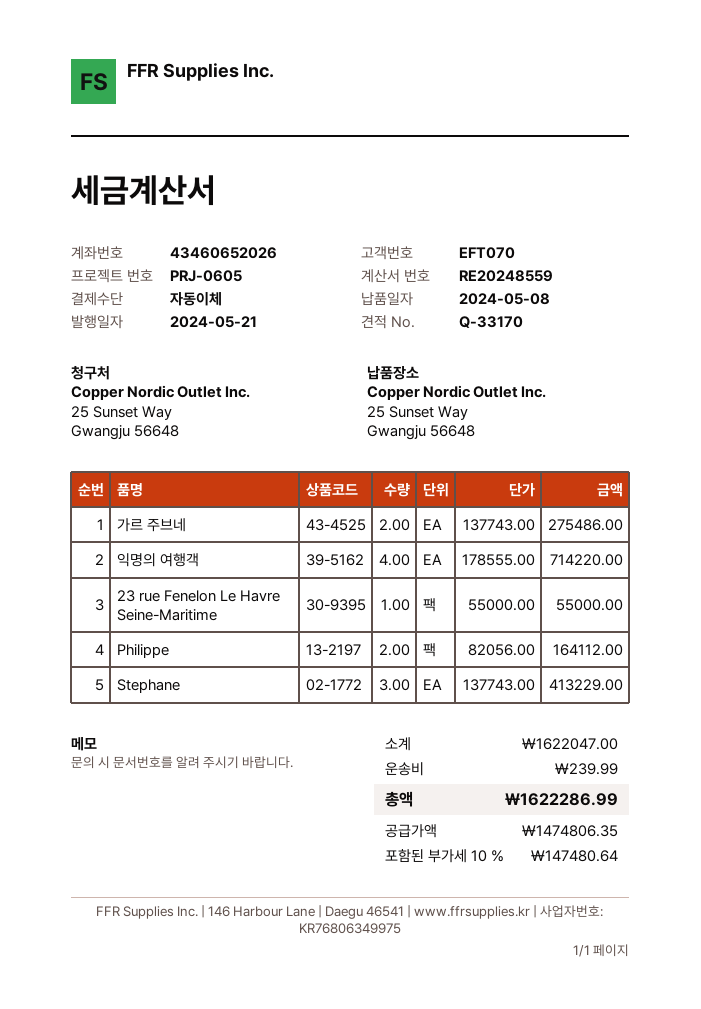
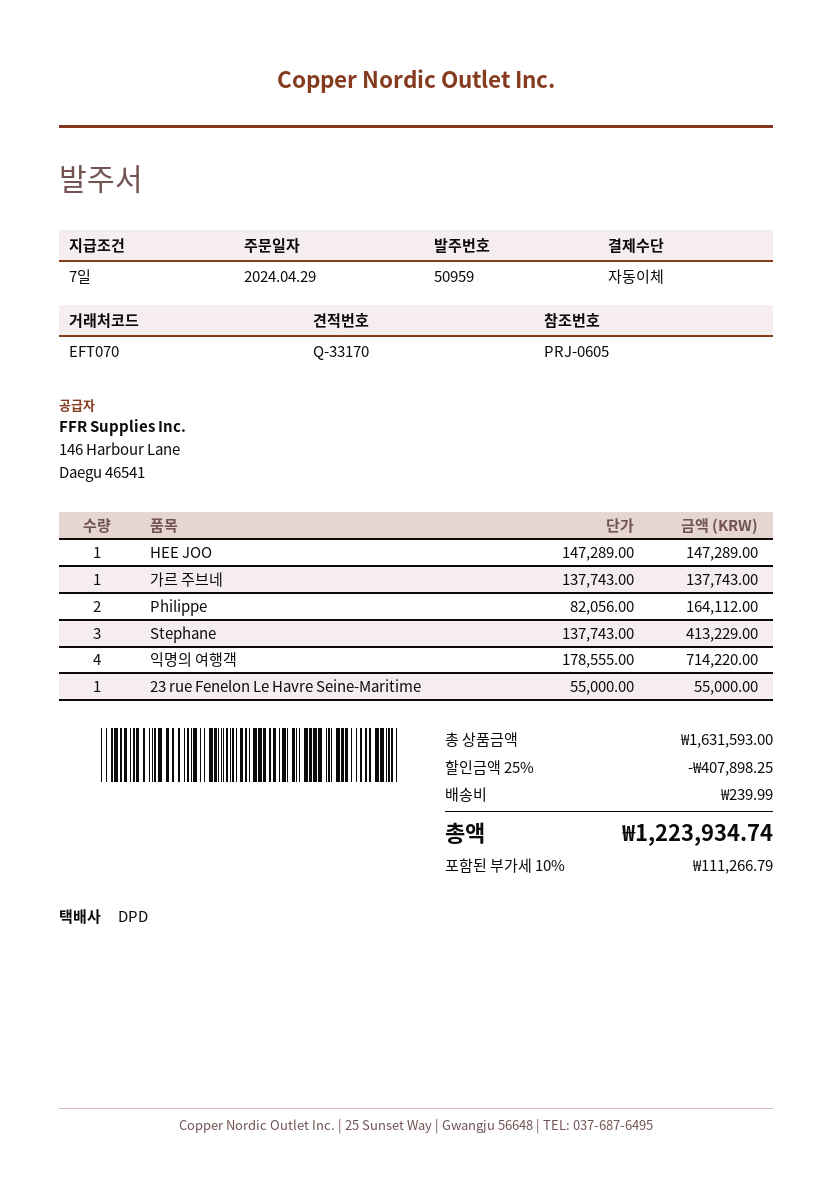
가르 주브네: 2 x 137743.00 = 275486.00 -> 1 x 137743.00 = 137743.00
HEE JOO: none -> 1 x 147289.00 = 147289.00
subtotal: 1622047.00 -> 1631593.00
discount: none -> 25% = 407898.25
tax: 10% = 147480.64 -> 10% = 111266.79
total: 1622286.99 -> 1223934.74

